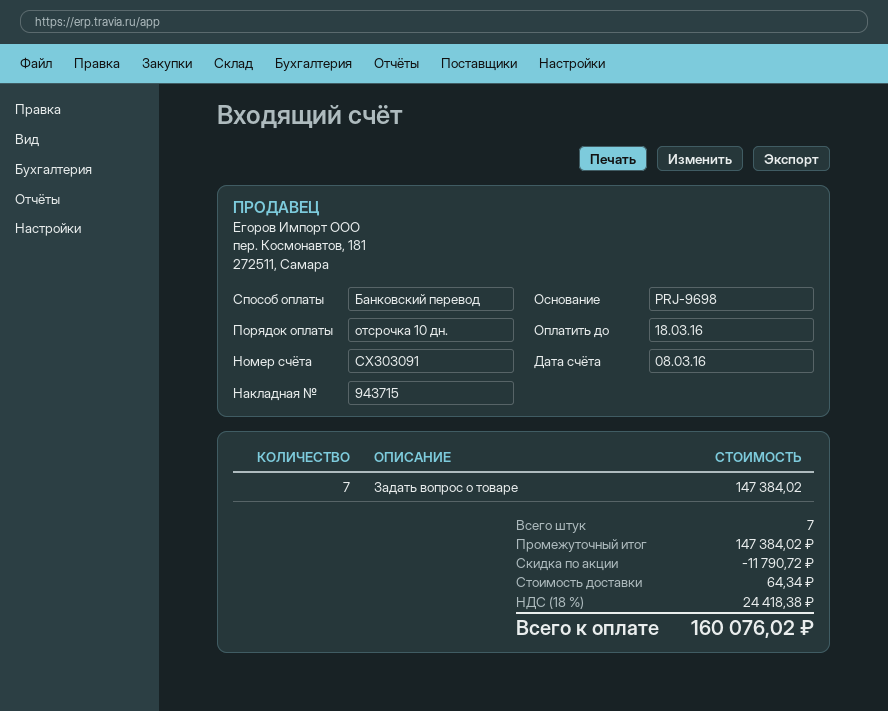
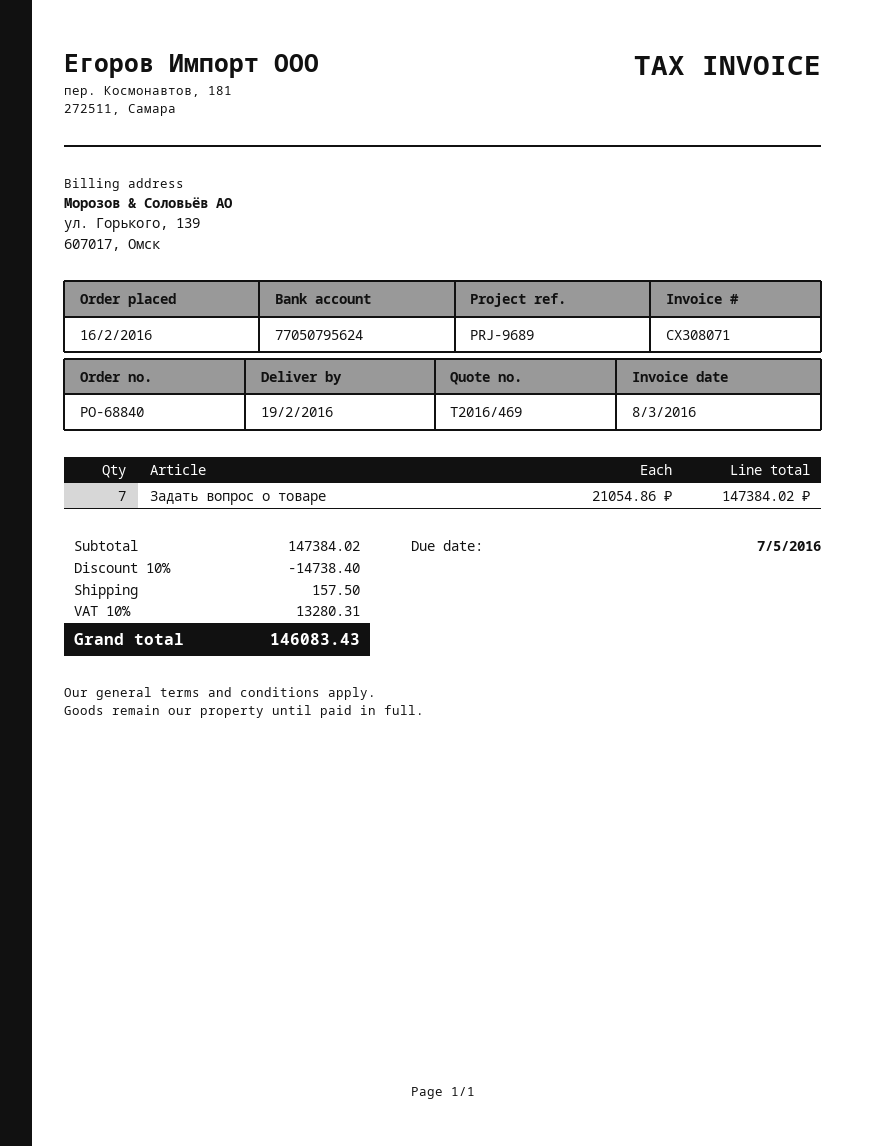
invoice number: CX303091 -> CX308071
due date: 2016-03-18 -> 2016-05-07
reference: PRJ-9698 -> PRJ-9689
discount: 11790.72 -> 14738.40
shipping: 64.34 -> 157.50
tax: 18% = 24418.38 -> 10% = 13280.31
total: 160076.02 -> 146083.43

